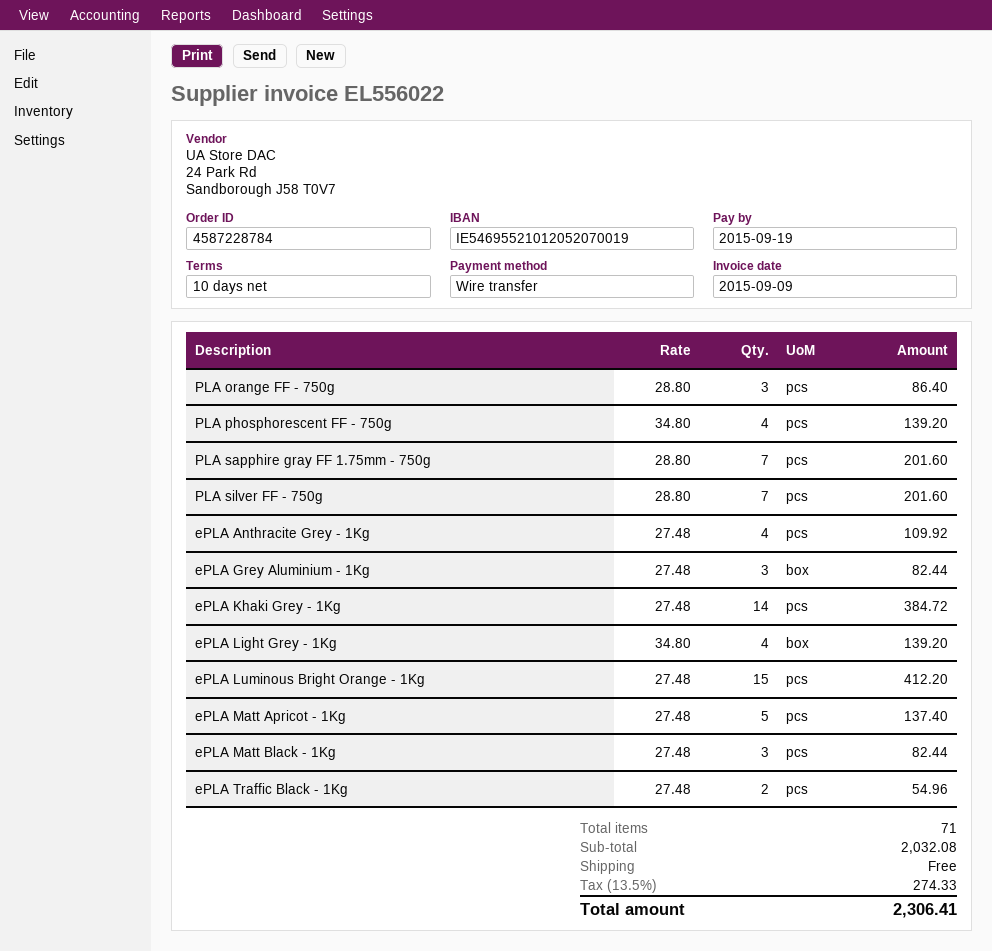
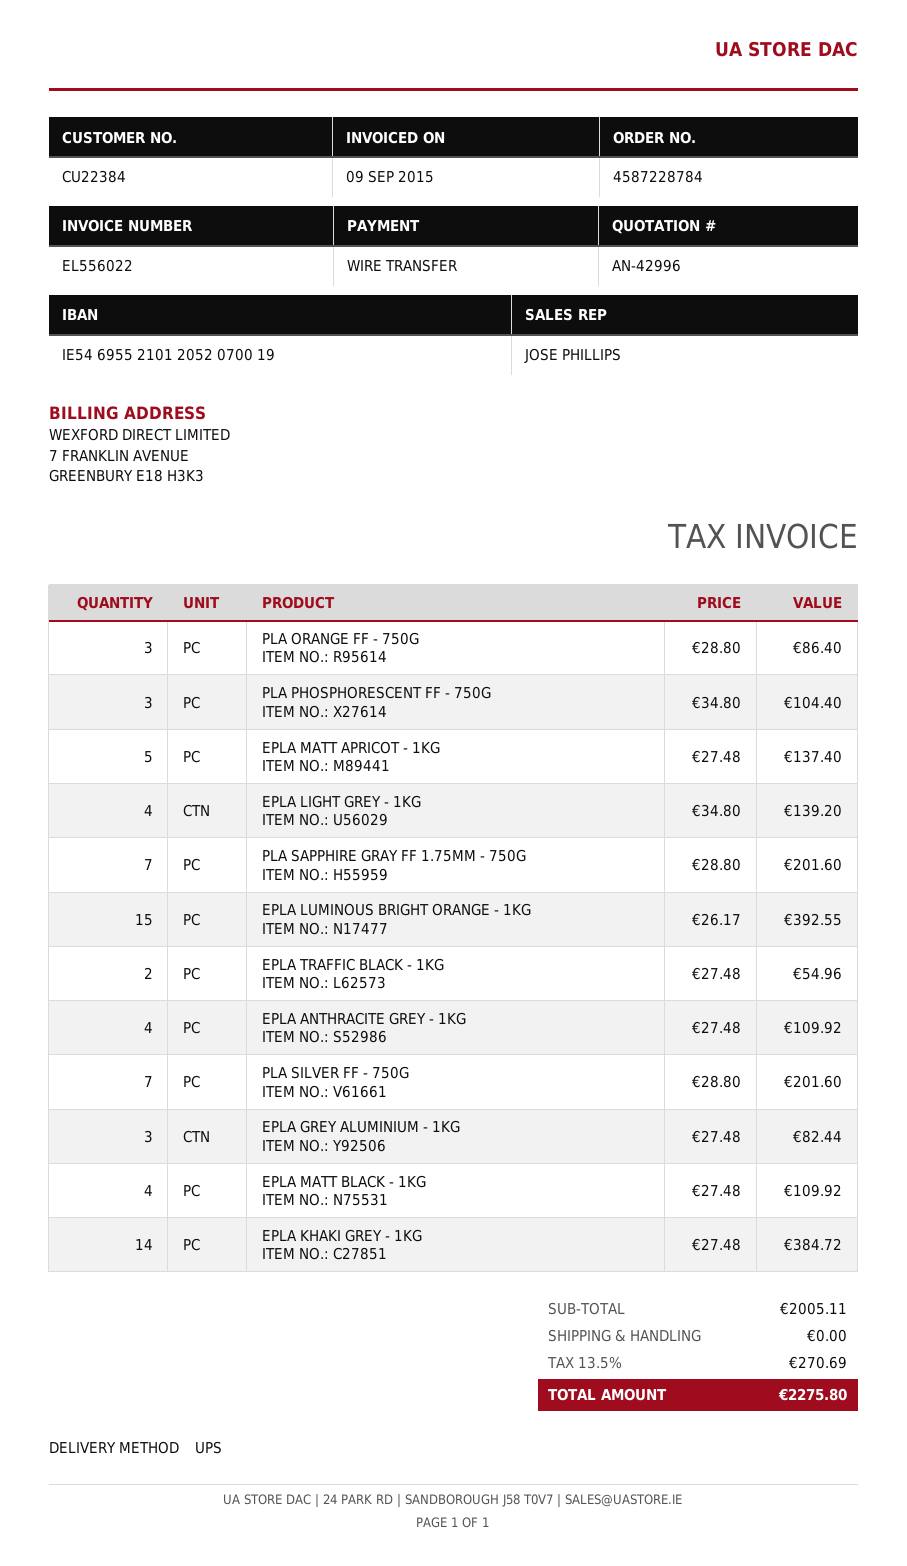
PLA phosphorescent FF - 750g: 4 x 34.80 = 139.20 -> 3 x 34.80 = 104.40
ePLA Luminous Bright Orange - 1Kg: 15 x 27.48 = 412.20 -> 15 x 26.17 = 392.55
ePLA Matt Black - 1Kg: 3 x 27.48 = 82.44 -> 4 x 27.48 = 109.92
subtotal: 2032.08 -> 2005.11
tax: 13.5% = 274.33 -> 13.5% = 270.69
total: 2306.41 -> 2275.80

